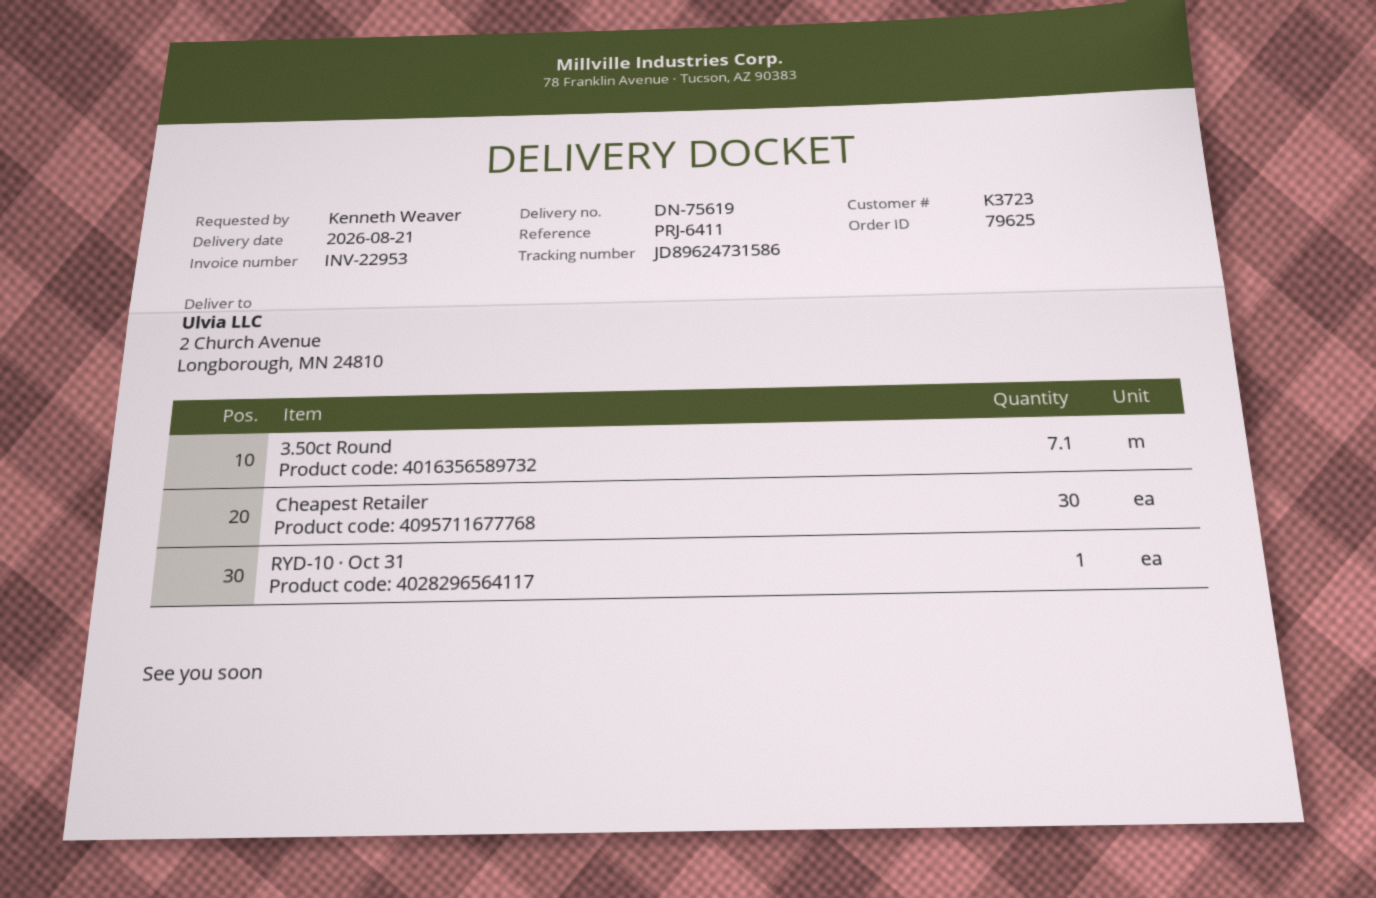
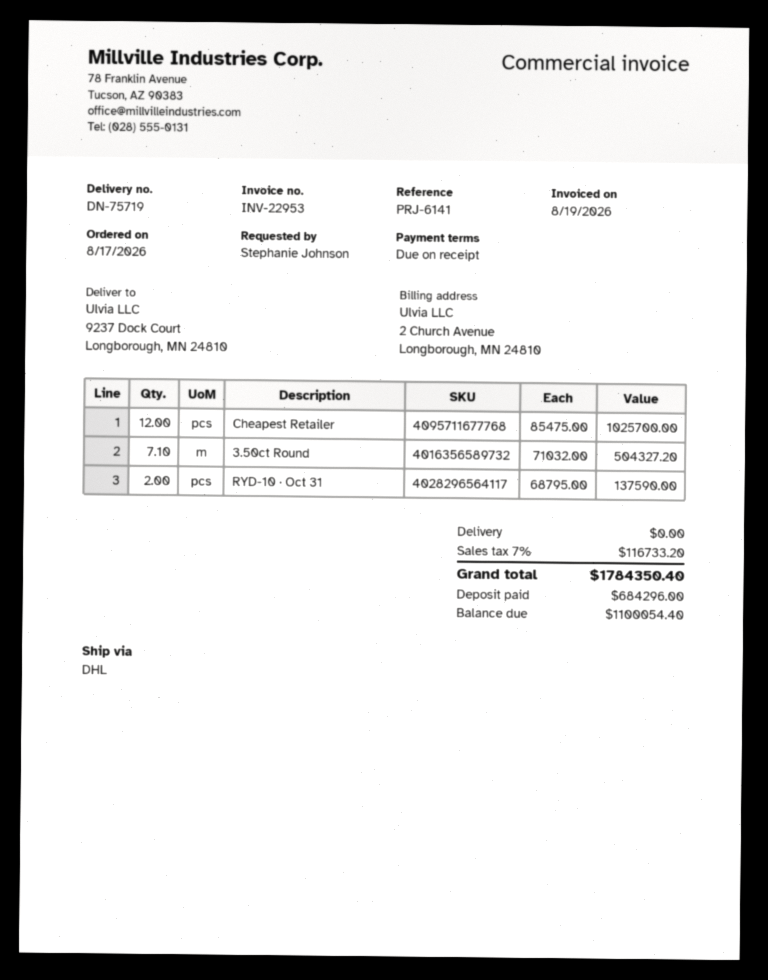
delivery note number: DN-75619 -> DN-75719
reference: PRJ-6411 -> PRJ-6141
ordered by: Kenneth Weaver -> Stephanie Johnson
ship to: 2 Church Avenue, Longborough, MN 24810 -> 9237 Dock Court, Longborough, MN 24810
Cheapest Retailer: 30 -> 12
RYD-10 · Oct 31: 1 -> 2

